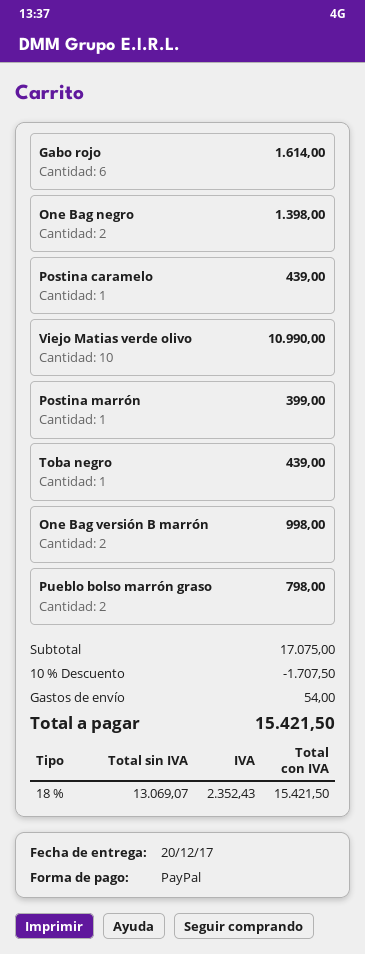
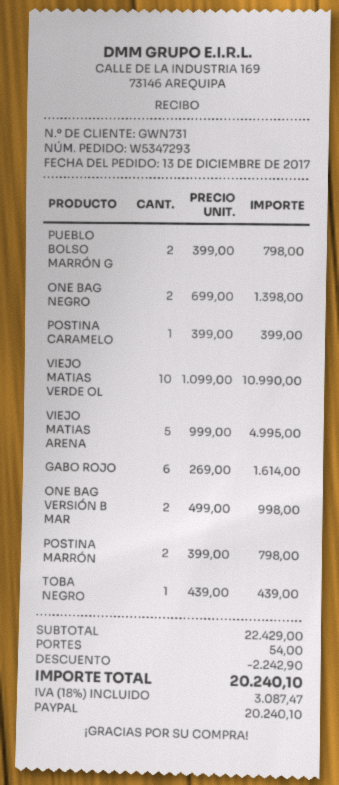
Postina caramelo: 1 for 439.00 -> 1 for 399.00
Postina marrón: 1 for 399.00 -> 2 for 798.00
VIEJO MATIAS ARENA: none -> 5 for 4995.00
subtotal: 17075.00 -> 22429.00
discount: 1707.50 -> 2242.90
tax: 18% = 2352.43 -> 18% = 3087.47
total: 15421.50 -> 20240.10

